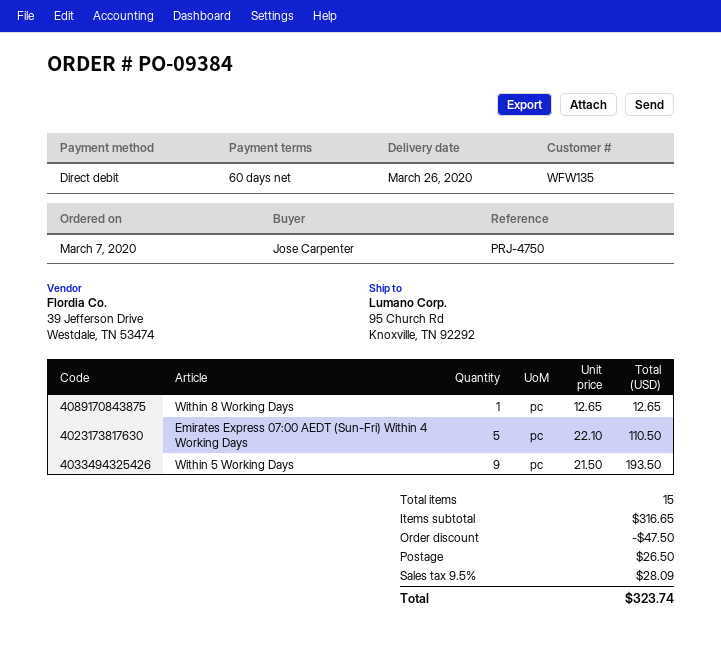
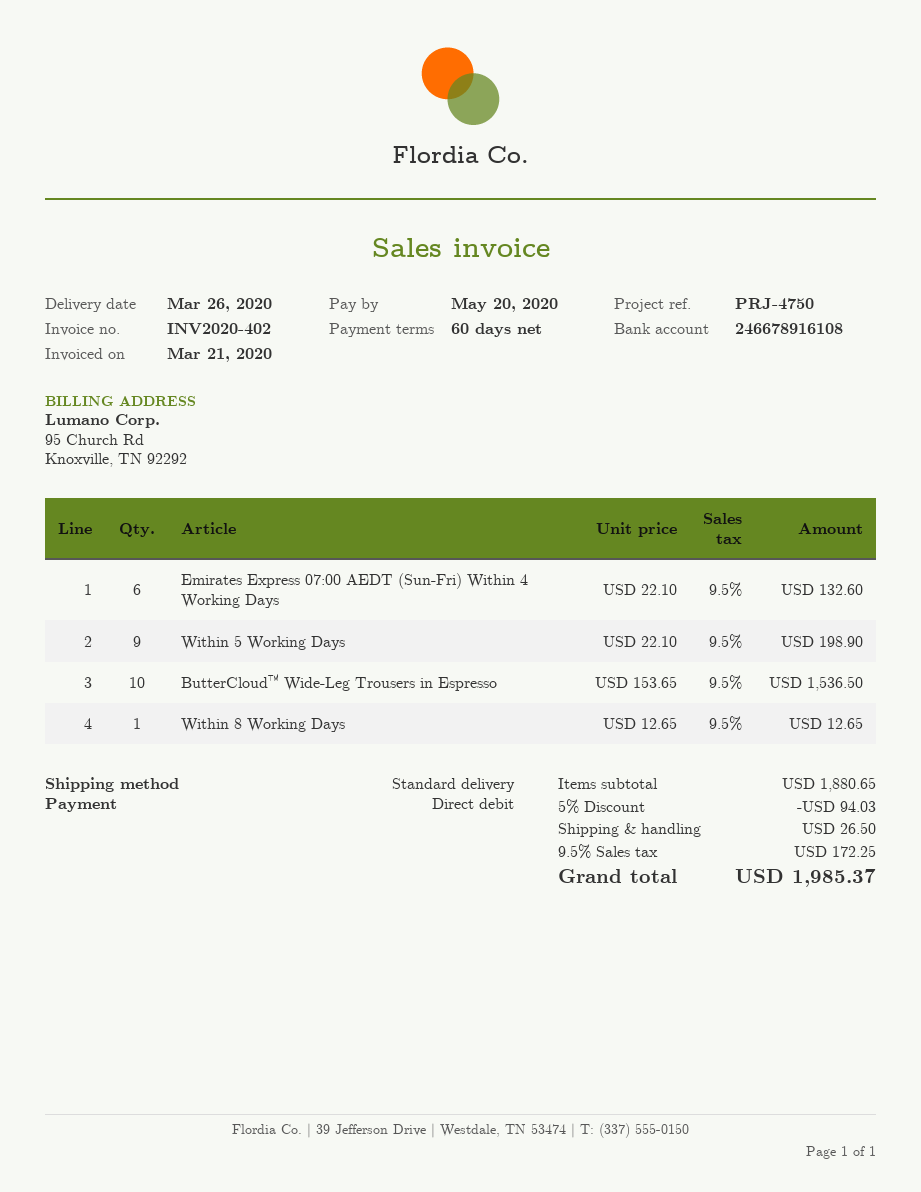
Emirates Express 07:00 AEDT (Sun-Fri) Within 4 Working Days: 5 x 22.10 = 110.50 -> 6 x 22.10 = 132.60
Within 5 Working Days: 9 x 21.50 = 193.50 -> 9 x 22.10 = 198.90
ButterCloud™ Wide-Leg Trousers in Espresso: none -> 10 x 153.65 = 1536.50
subtotal: 316.65 -> 1880.65
discount: 47.50 -> 94.03
tax: 9.5% = 28.09 -> 9.5% = 172.25
total: 323.74 -> 1985.37

